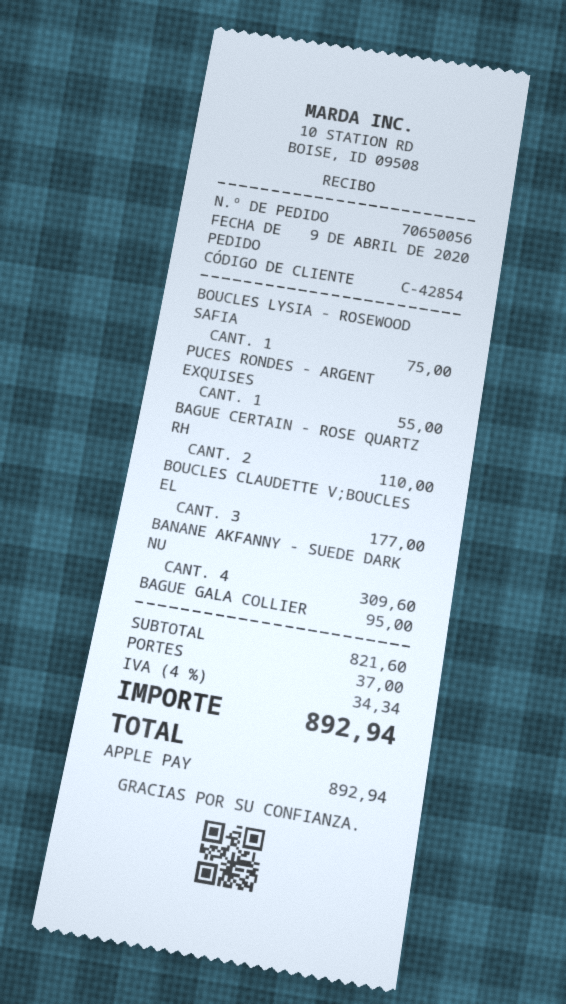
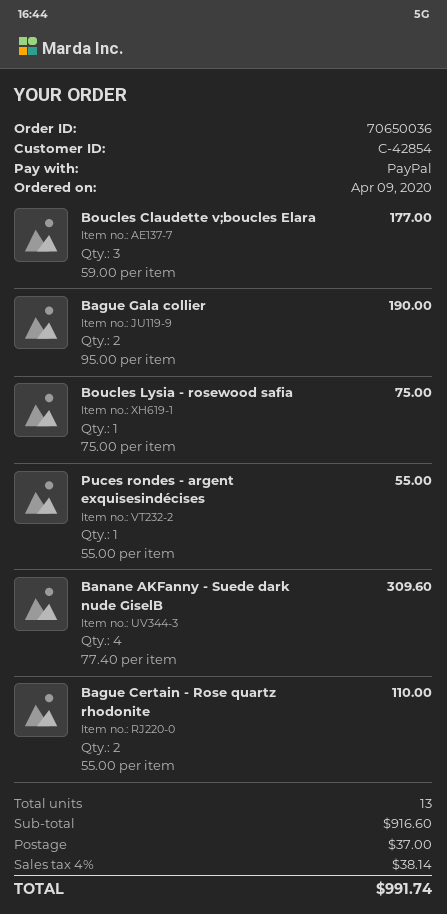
order number: 70650056 -> 70650036
payment method: Apple Pay -> PayPal
BAGUE GALA COLLIER: 1 for 95.00 -> 2 for 190.00
subtotal: 821.60 -> 916.60
tax: 4% = 34.34 -> 4% = 38.14
total: 892.94 -> 991.74

